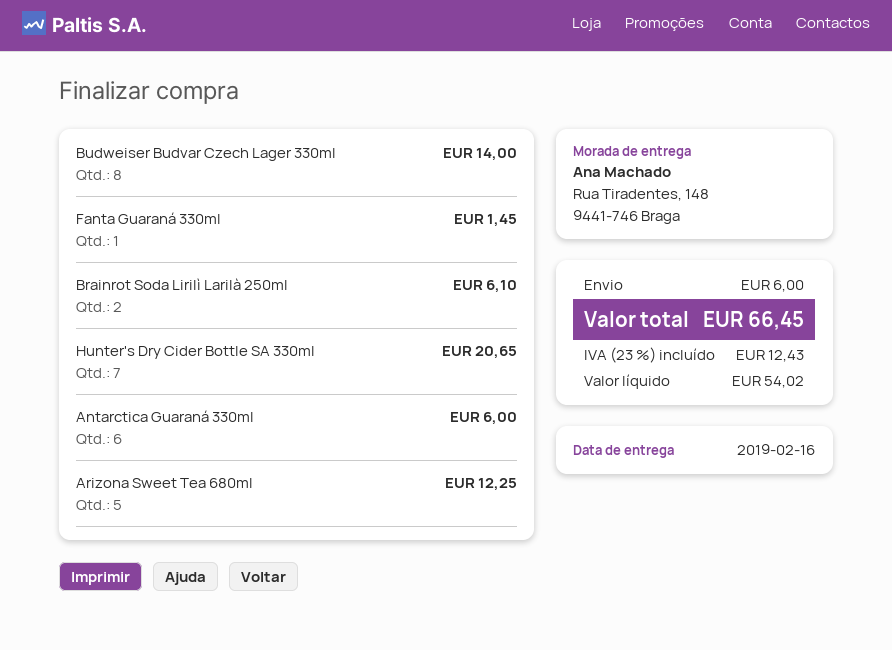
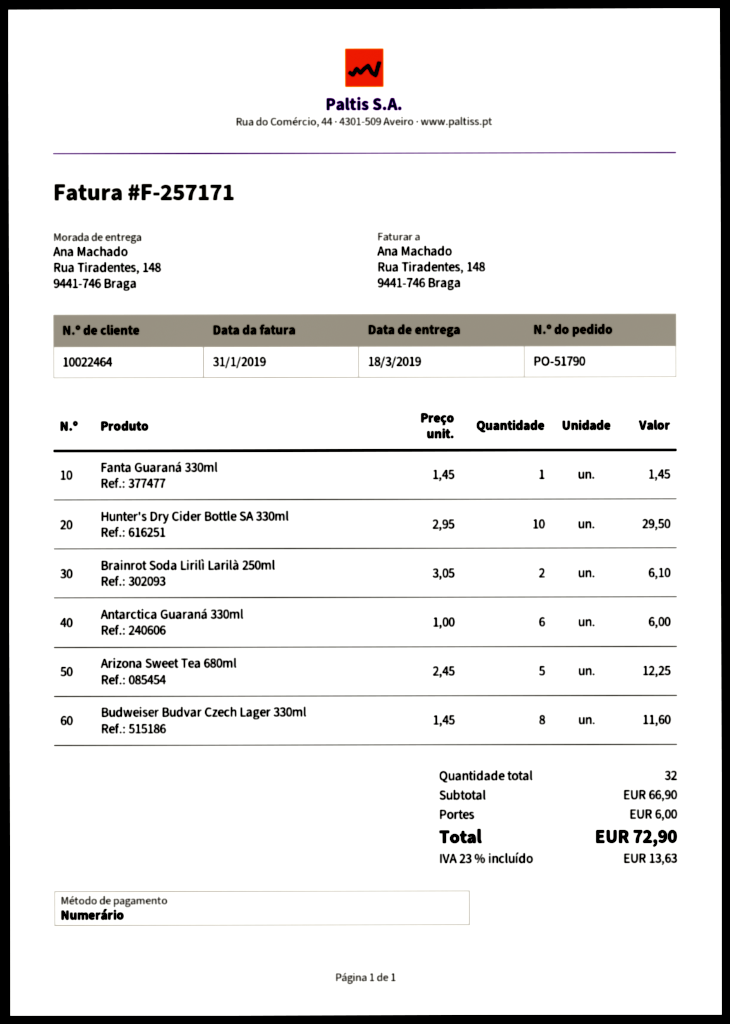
delivery date: 2019-02-16 -> 2019-03-18
Budweiser Budvar Czech Lager 330ml: 8 for 14.00 -> 8 for 11.60
Hunter's Dry Cider Bottle SA 330ml: 7 for 20.65 -> 10 for 29.50
tax: 23% = 12.43 -> 23% = 13.63
total: 66.45 -> 72.90

